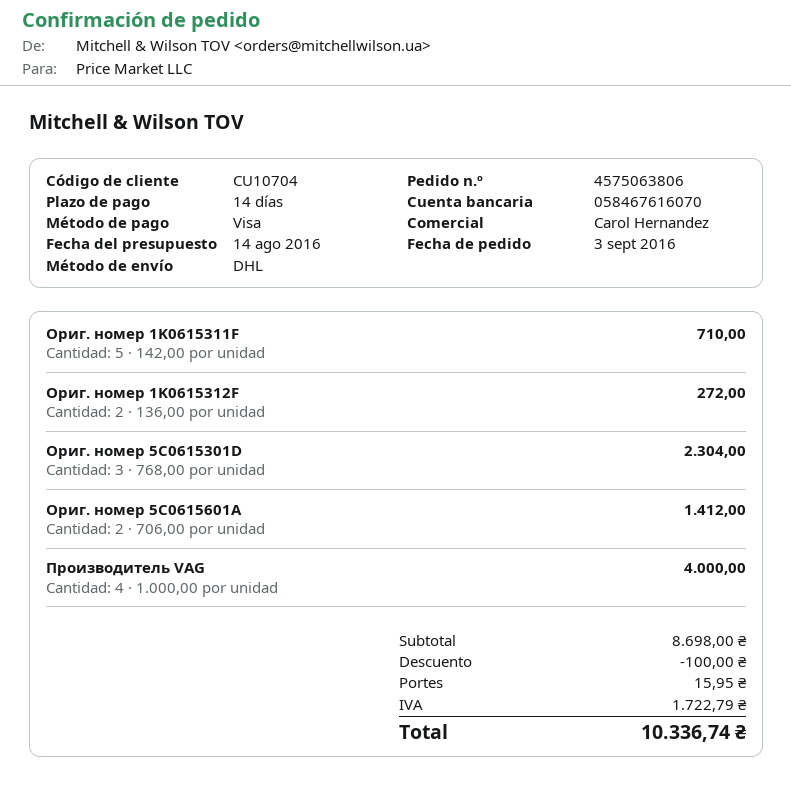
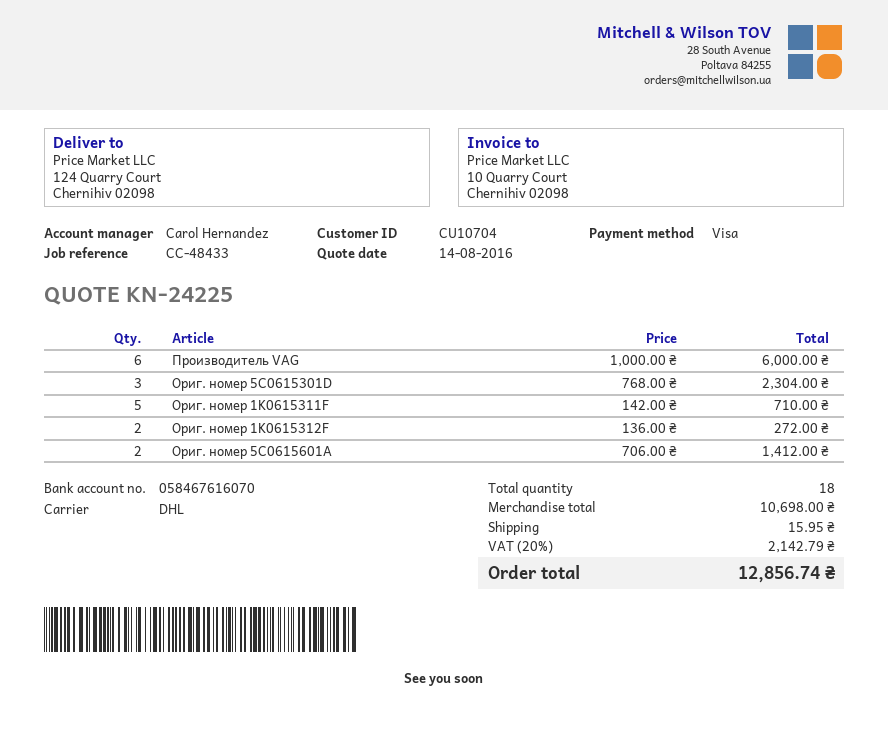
Производитель VAG: 4 x 1000.00 = 4000.00 -> 6 x 1000.00 = 6000.00
subtotal: 8698.00 -> 10698.00
discount: 100.00 -> none
tax: 1722.79 -> 2142.79
total: 10336.74 -> 12856.74

